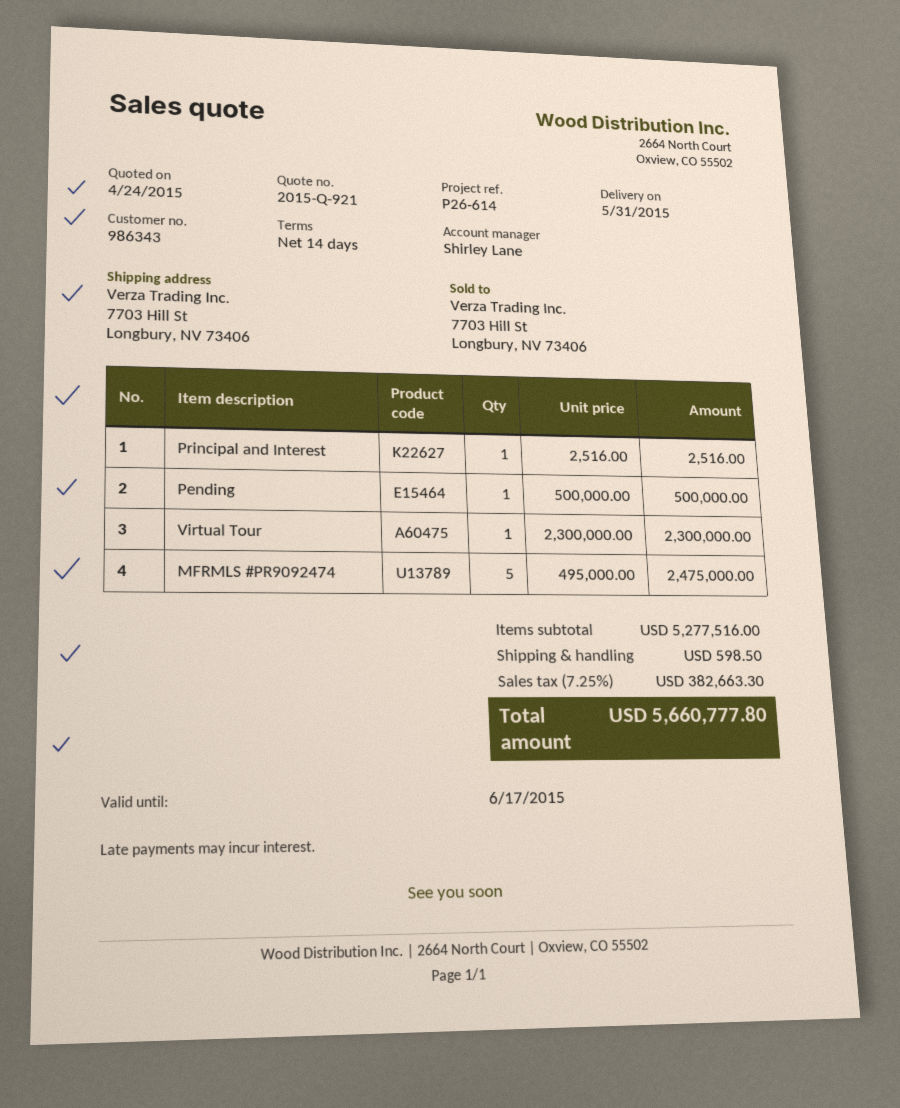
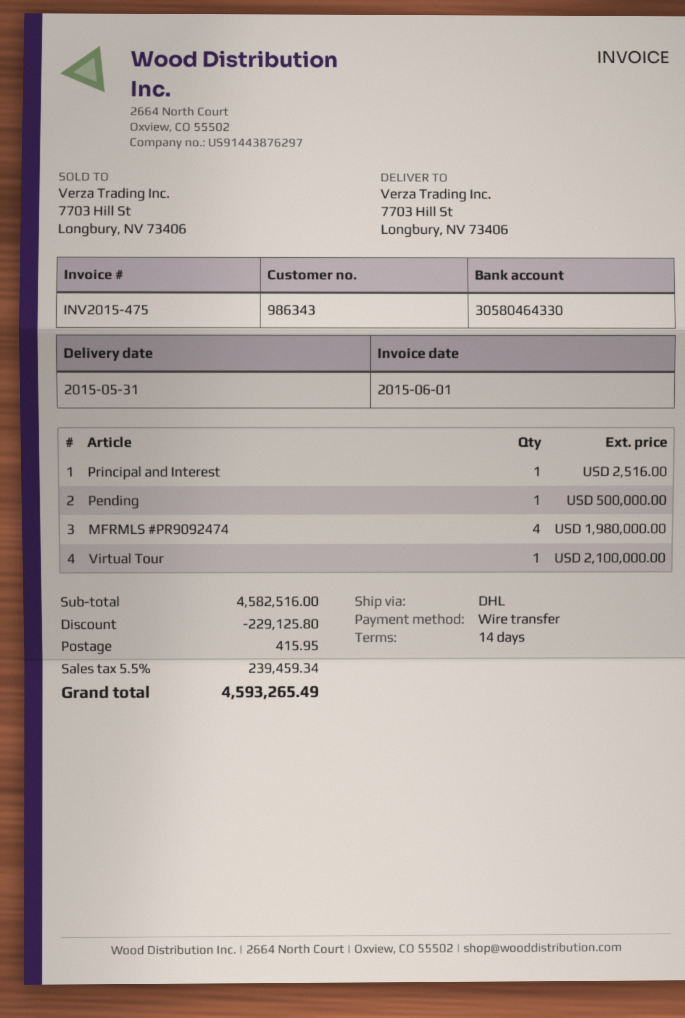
Virtual Tour: 1 for 2300000.00 -> 1 for 2100000.00
MFRMLS #PR9092474: 5 for 2475000.00 -> 4 for 1980000.00
subtotal: 5277516.00 -> 4582516.00
discount: none -> 229125.80
shipping: 598.50 -> 415.95
tax: 7.25% = 382663.30 -> 5.5% = 239459.34
total: 5660777.80 -> 4593265.49

